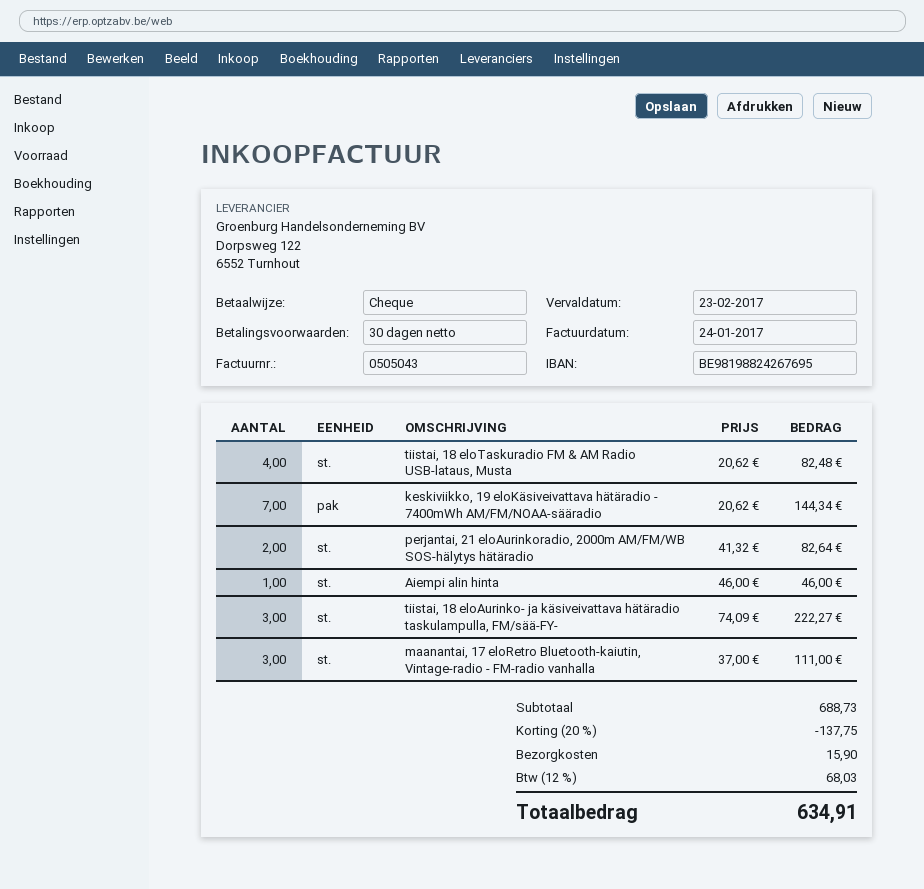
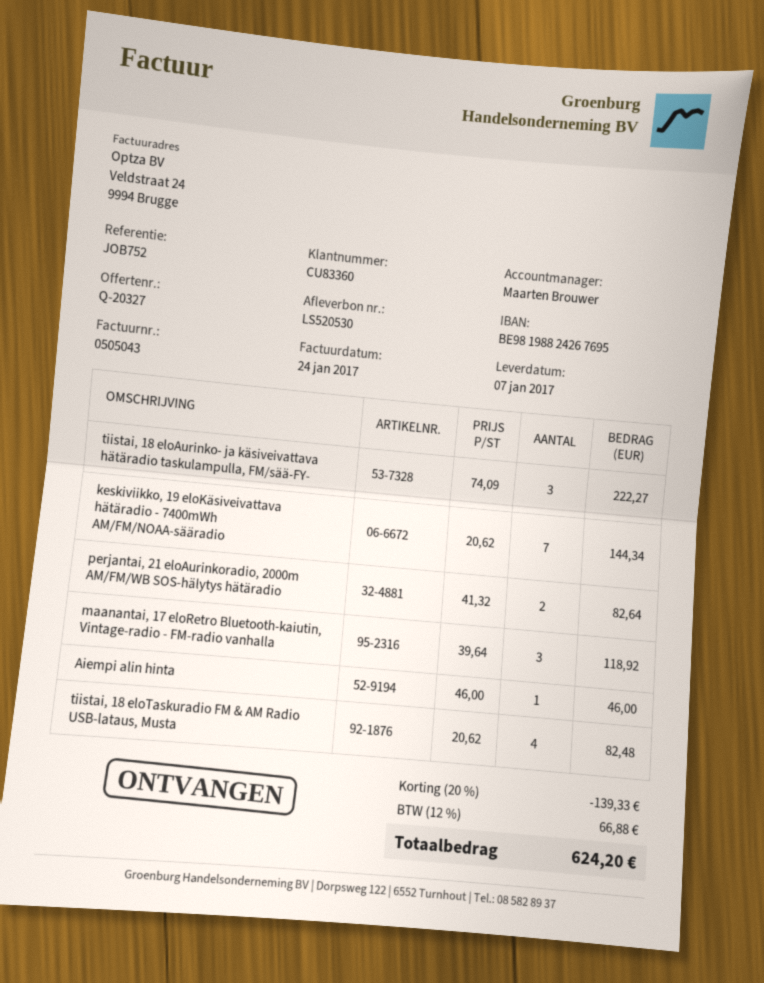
maanantai, 17 eloRetro Bluetooth-kaiutin, Vintage-radio - FM-radio vanhalla: 3 x 37.00 = 111.00 -> 3 x 39.64 = 118.92
discount: 20% = 137.75 -> 20% = 139.33
shipping: 15.90 -> none
tax: 12% = 68.03 -> 12% = 66.88
total: 634.91 -> 624.20

